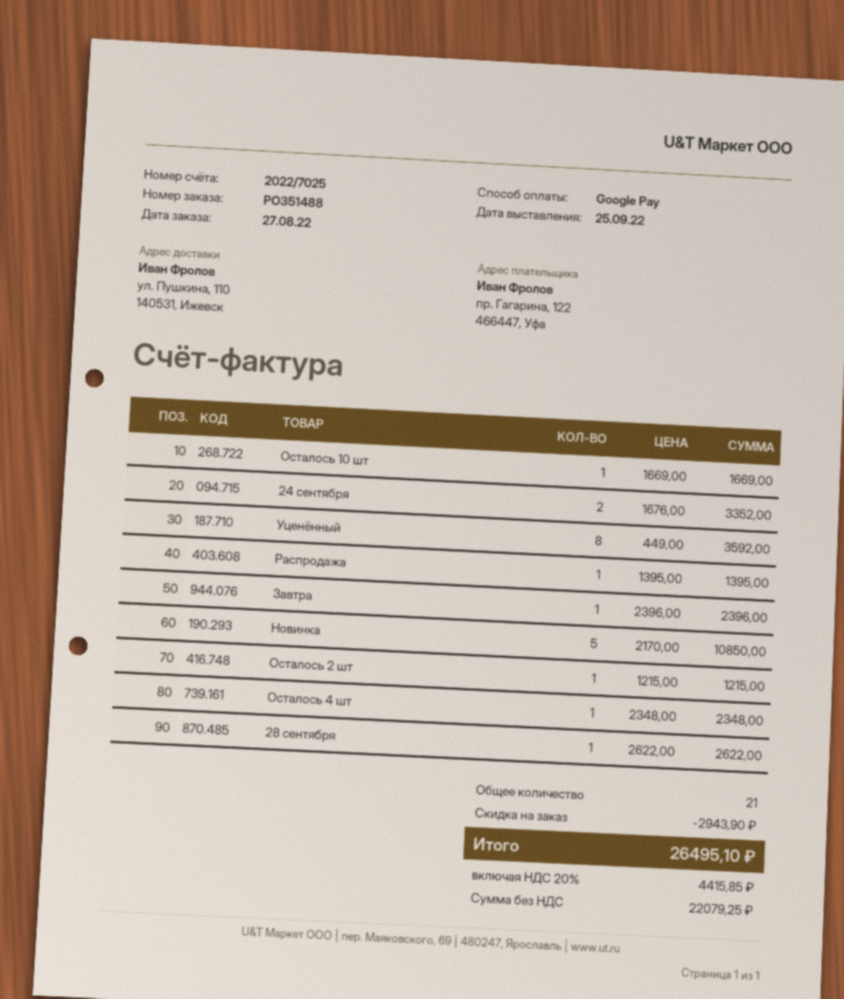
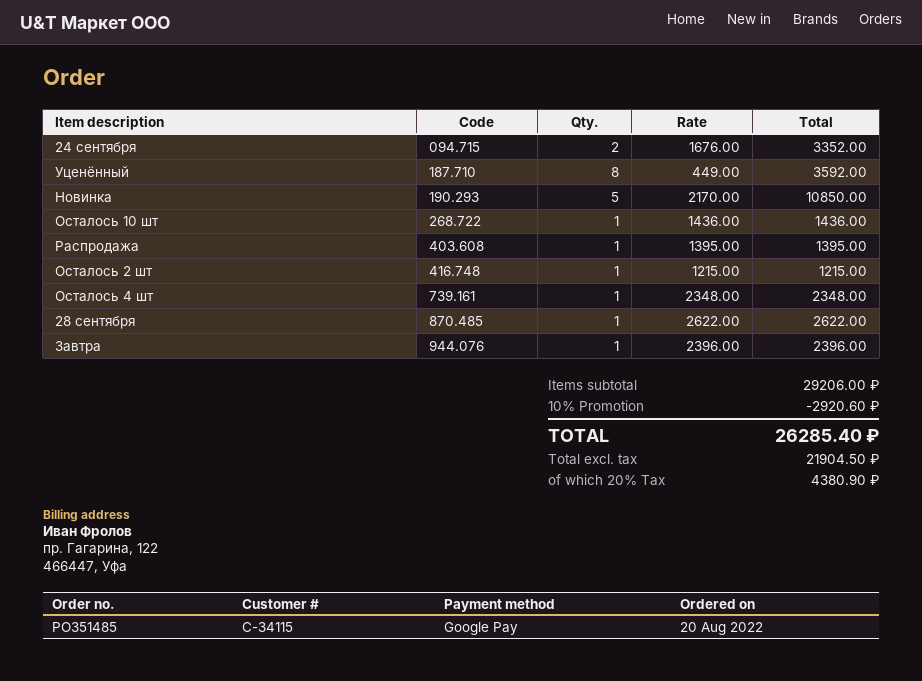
order number: PO351488 -> PO351485
order date: 2022-08-27 -> 2022-08-20
Осталось 10 шт: 1 x 1669.00 = 1669.00 -> 1 x 1436.00 = 1436.00
discount: 2943.90 -> 2920.60
net: 22079.25 -> 21904.50
tax: 20% = 4415.85 -> 20% = 4380.90
total: 26495.10 -> 26285.40

